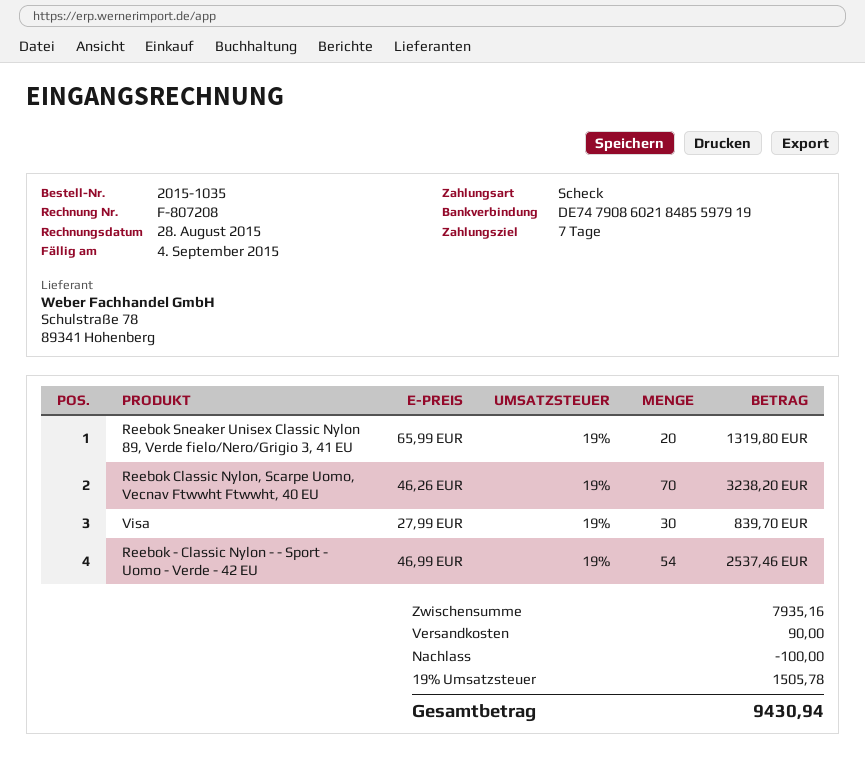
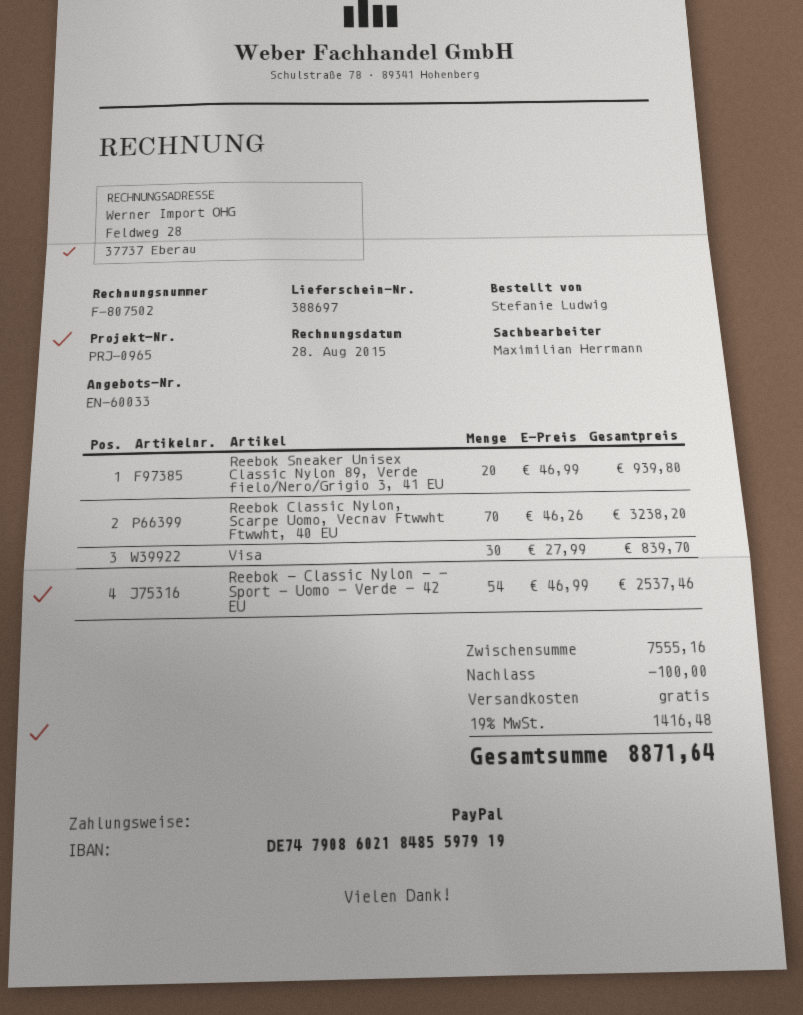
invoice number: F-807208 -> F-807502
payment method: cheque -> PayPal
Reebok Sneaker Unisex Classic Nylon 89, Verde fielo/Nero/Grigio 3, 41 EU: 20 x 65.99 = 1319.80 -> 20 x 46.99 = 939.80
subtotal: 7935.16 -> 7555.16
shipping: 90.00 -> 0.00
tax: 19% = 1505.78 -> 19% = 1416.48
total: 9430.94 -> 8871.64

